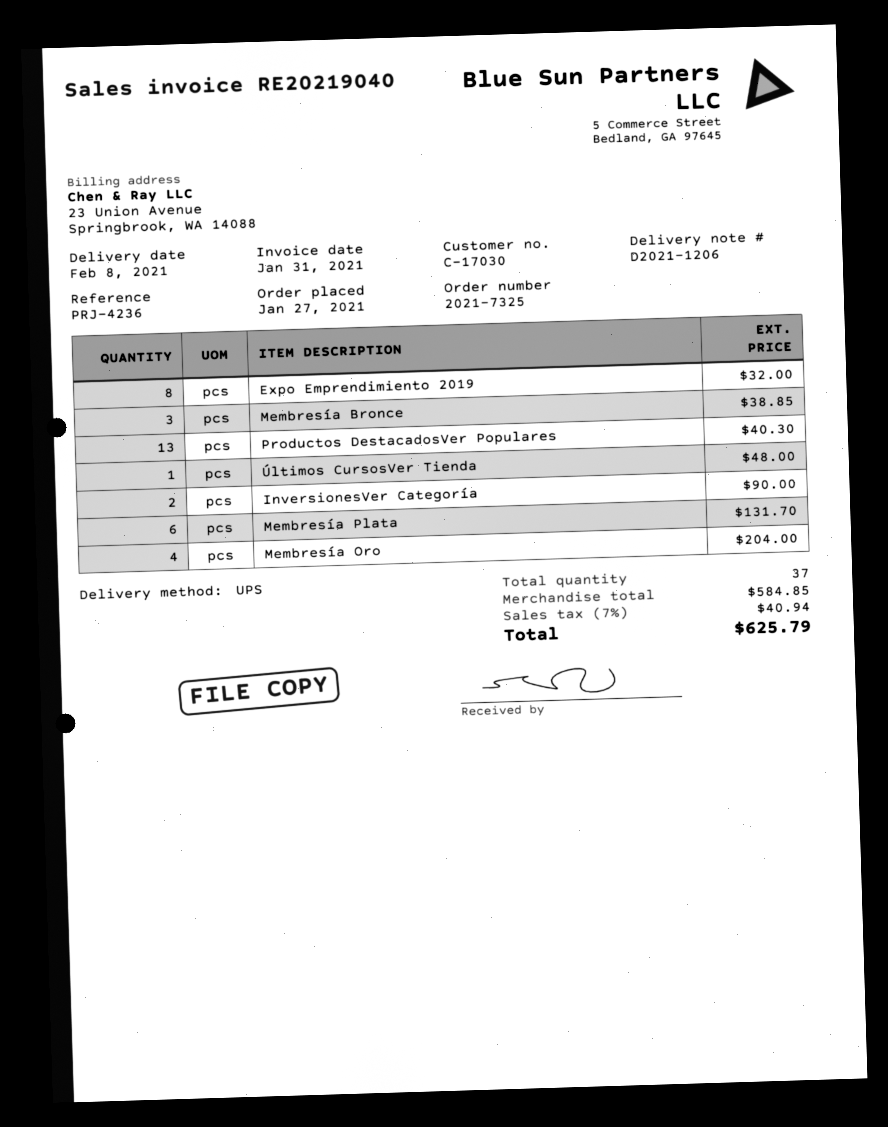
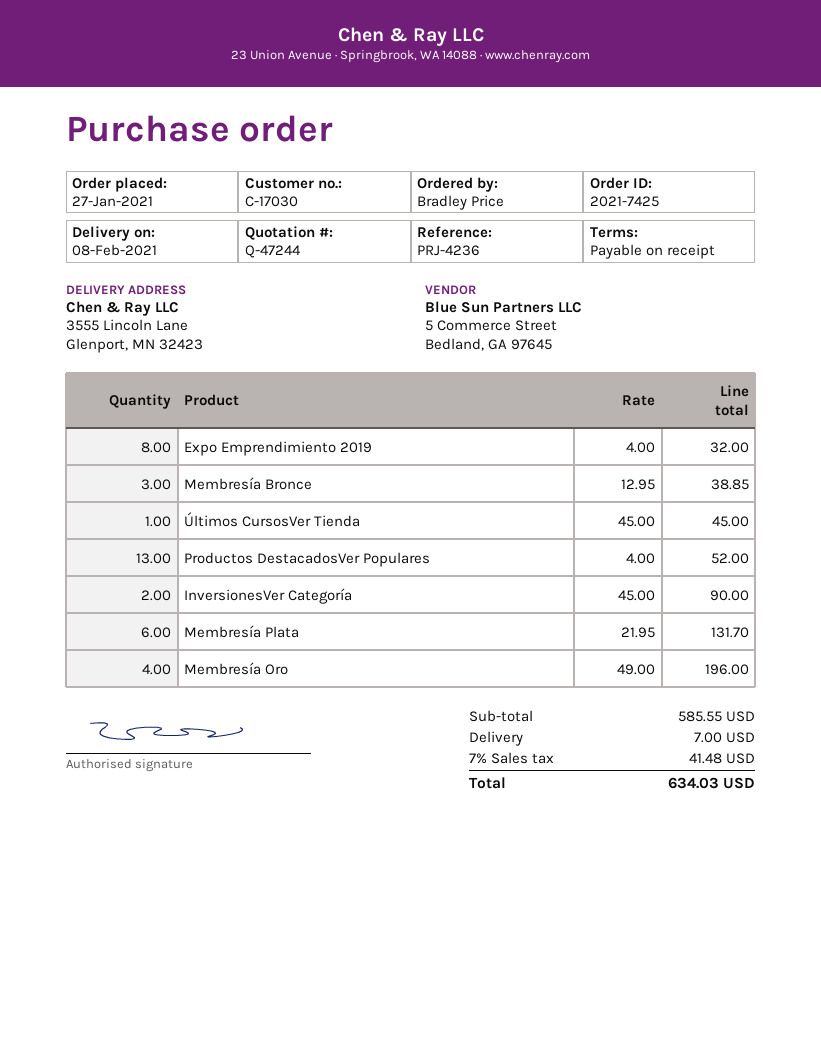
order number: 2021-7325 -> 2021-7425
Productos DestacadosVer Populares: 13 for 40.30 -> 13 for 52.00
Últimos CursosVer Tienda: 1 for 48.00 -> 1 for 45.00
Membresía Oro: 4 for 204.00 -> 4 for 196.00
subtotal: 584.85 -> 585.55
shipping: none -> 7.00
tax: 7% = 40.94 -> 7% = 41.48
total: 625.79 -> 634.03

